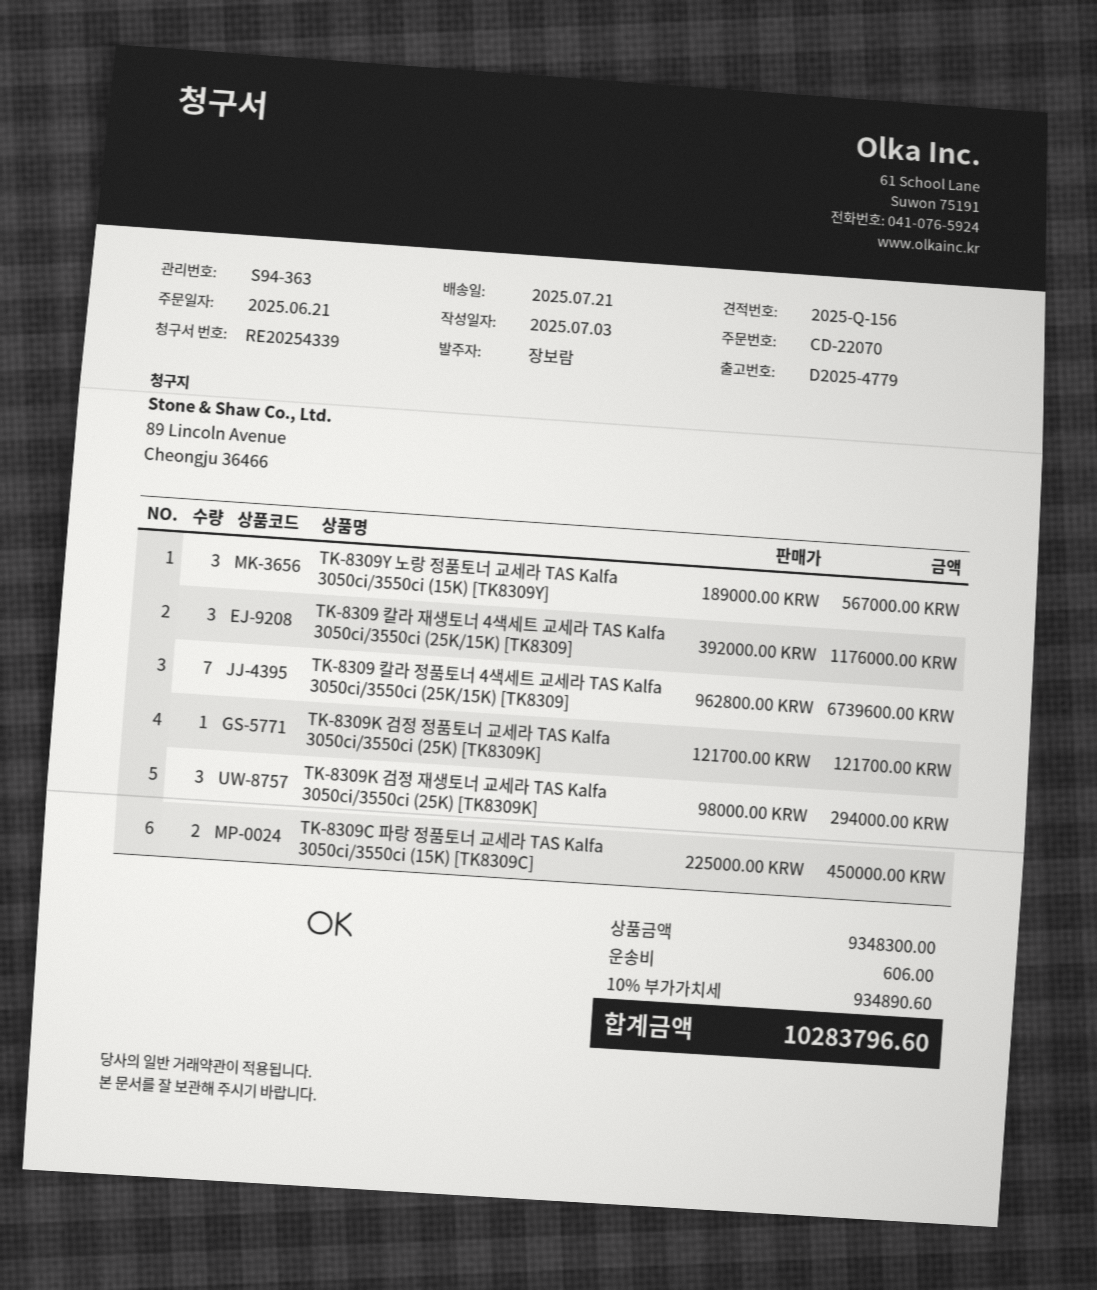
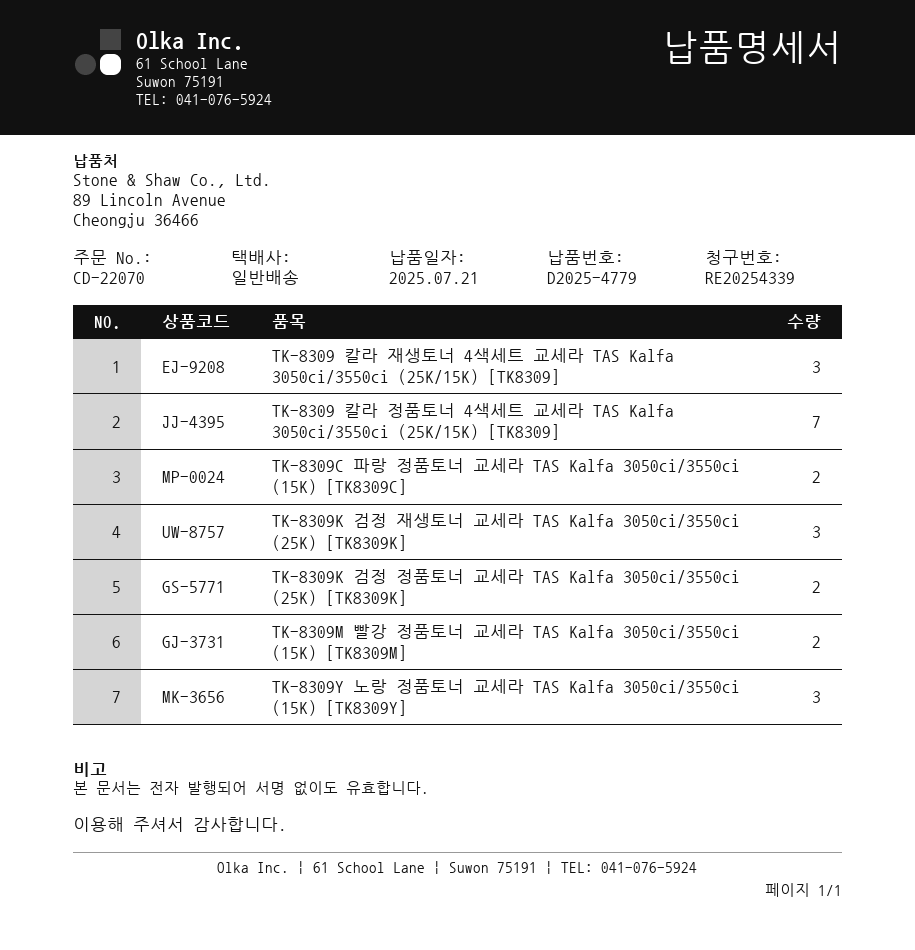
TK-8309K 검정 정품토너 교세라 TAS Kalfa 3050ci/3550ci (25K) [TK8309K]: 1 -> 2
TK-8309M 빨강 정품토너 교세라 TAS Kalfa 3050ci/3550ci (15K) [TK8309M]: none -> 2

